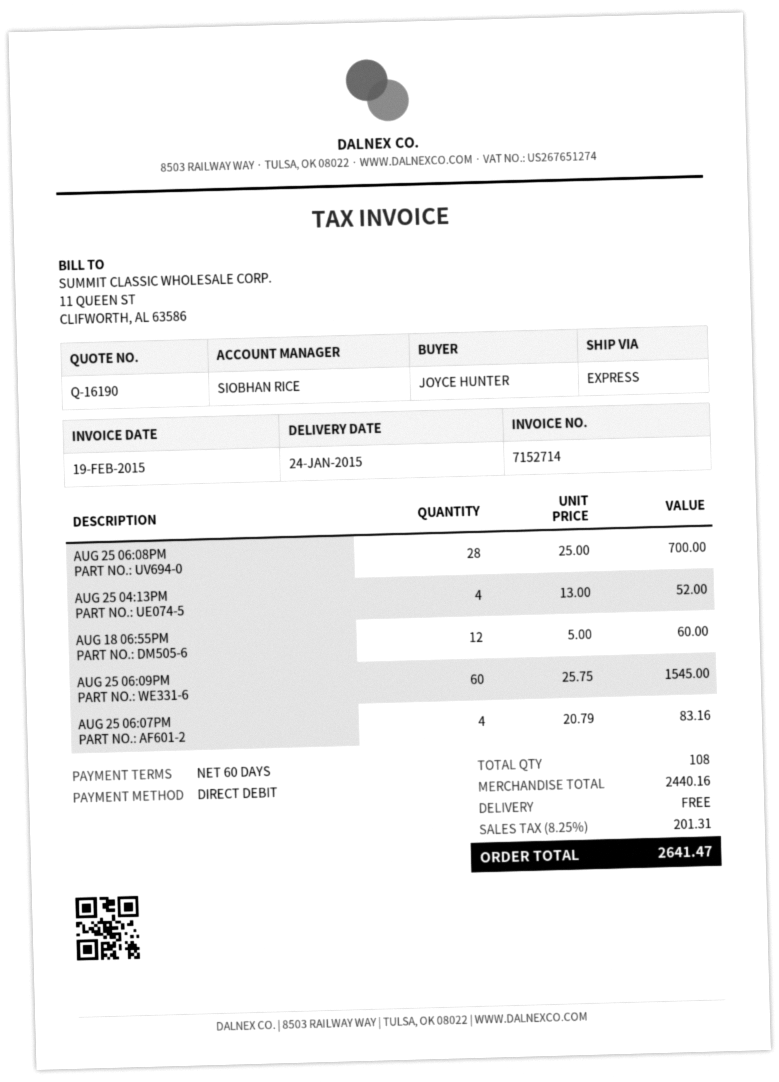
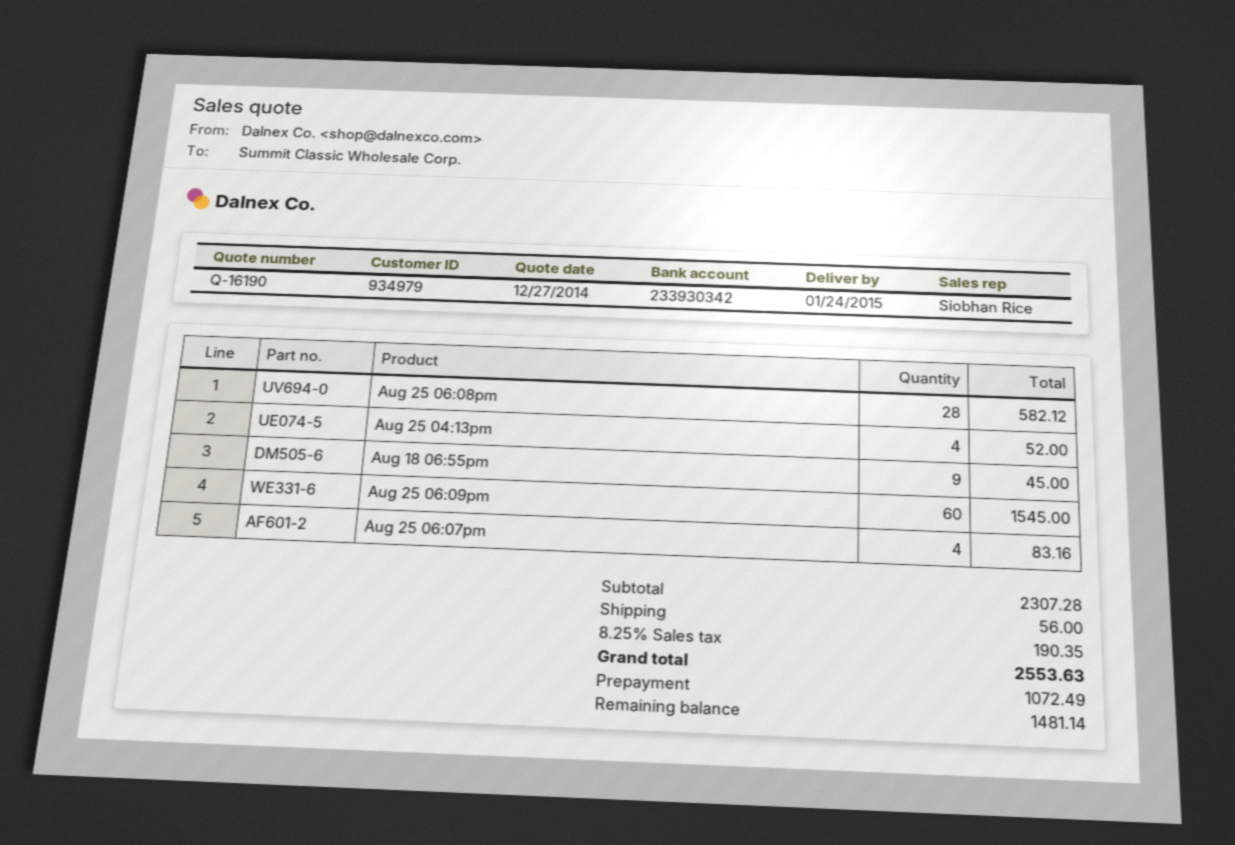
AUG 25 06:08PM: 28 for 700.00 -> 28 for 582.12
AUG 18 06:55PM: 12 for 60.00 -> 9 for 45.00
subtotal: 2440.16 -> 2307.28
shipping: 0.00 -> 56.00
tax: 8.25% = 201.31 -> 8.25% = 190.35
total: 2641.47 -> 2553.63

